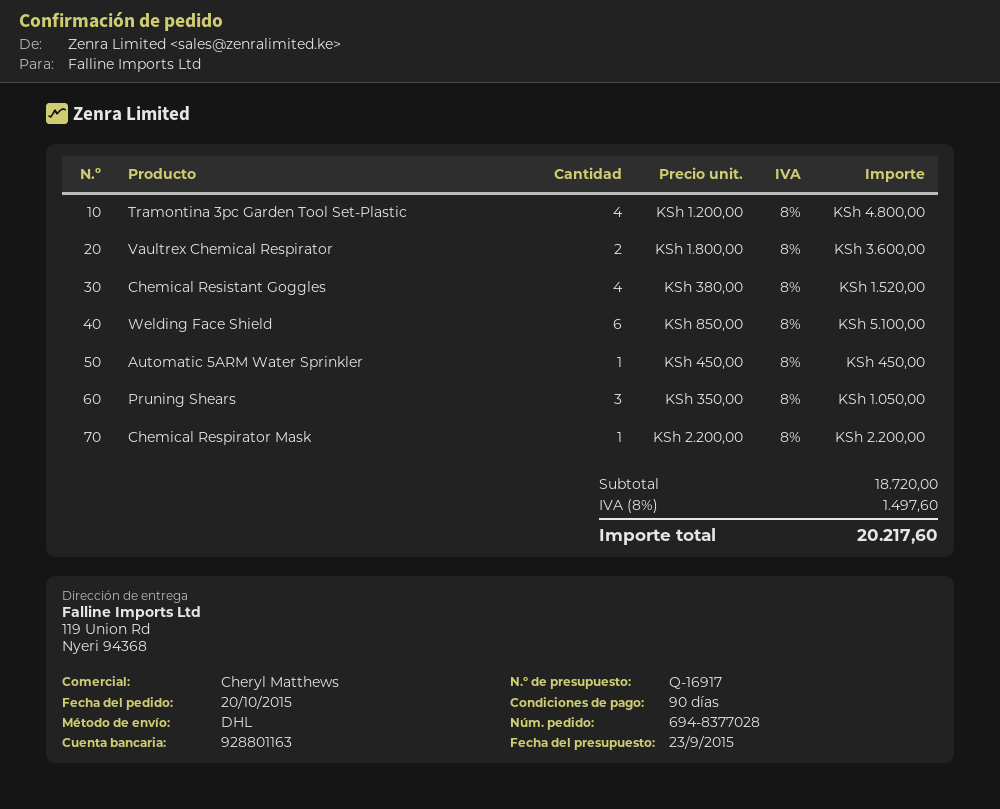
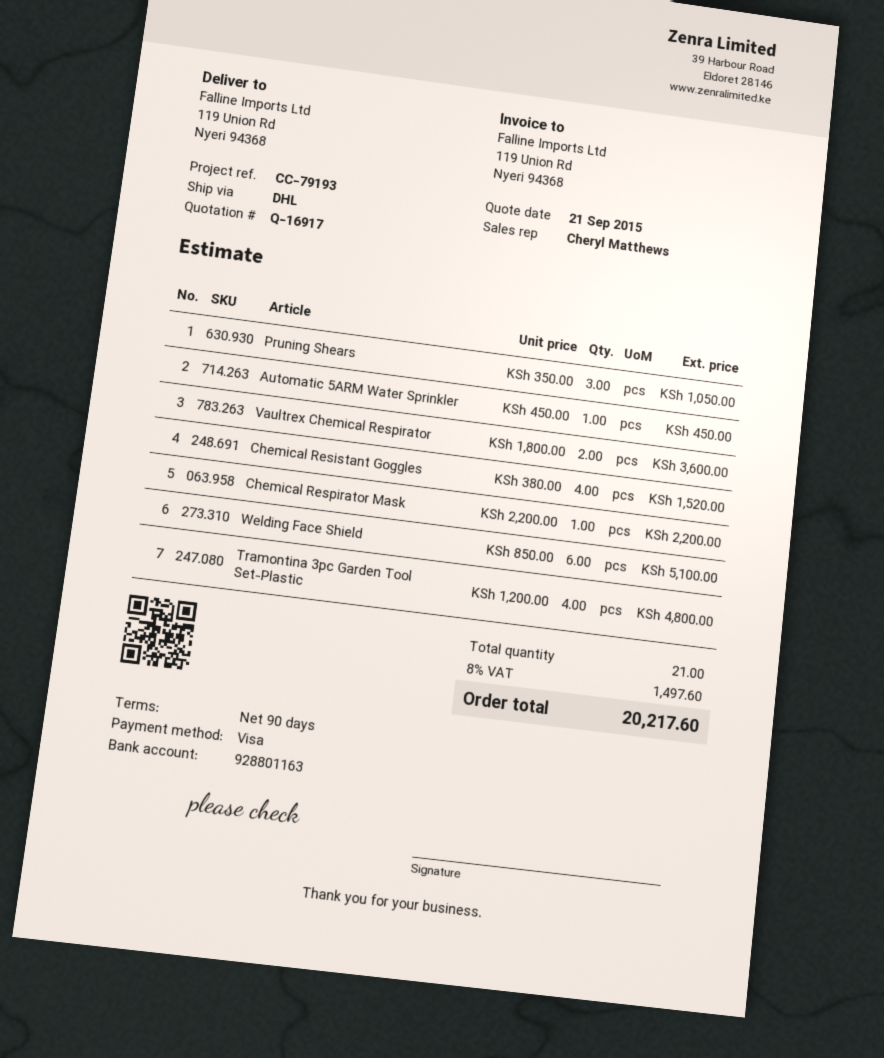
quote date: 2015-09-23 -> 2015-09-21

